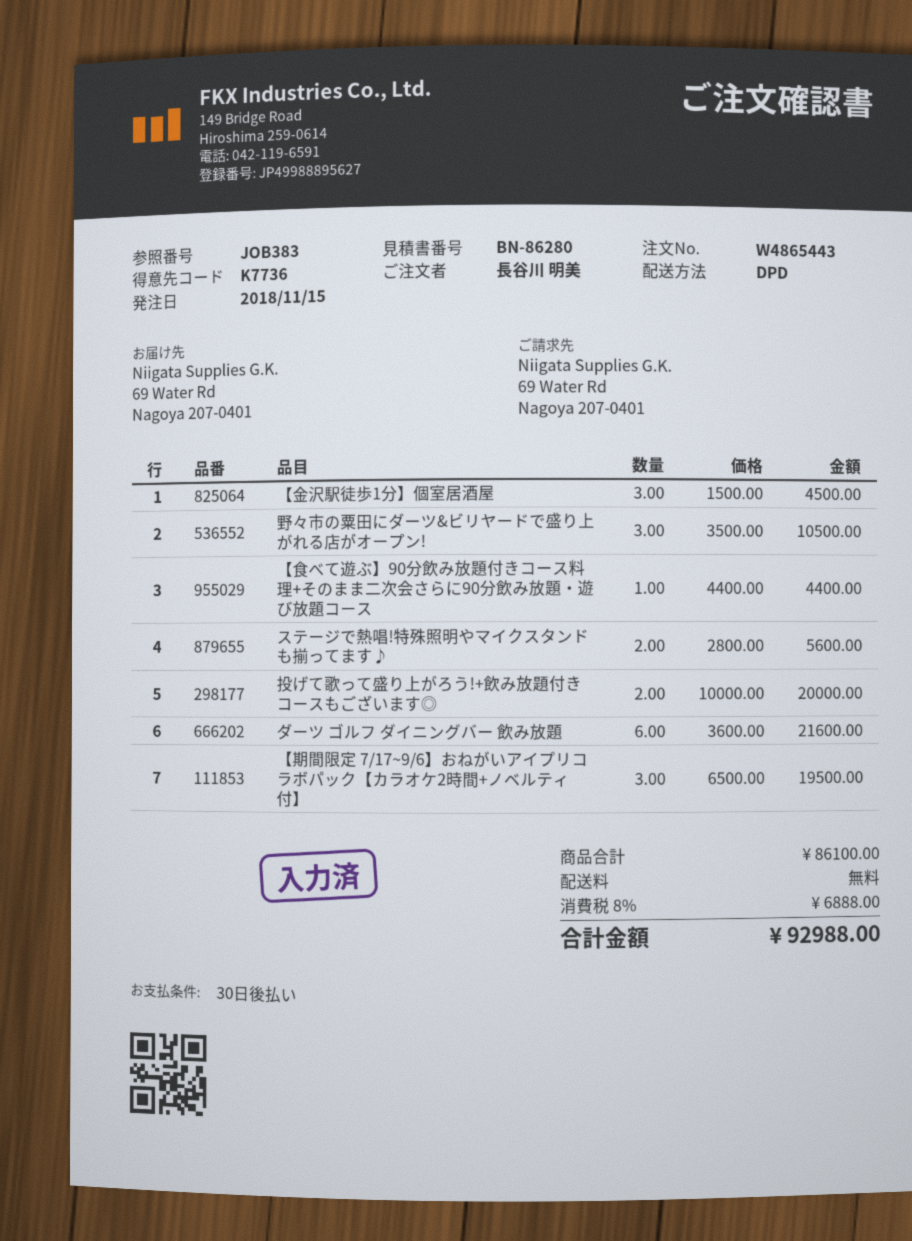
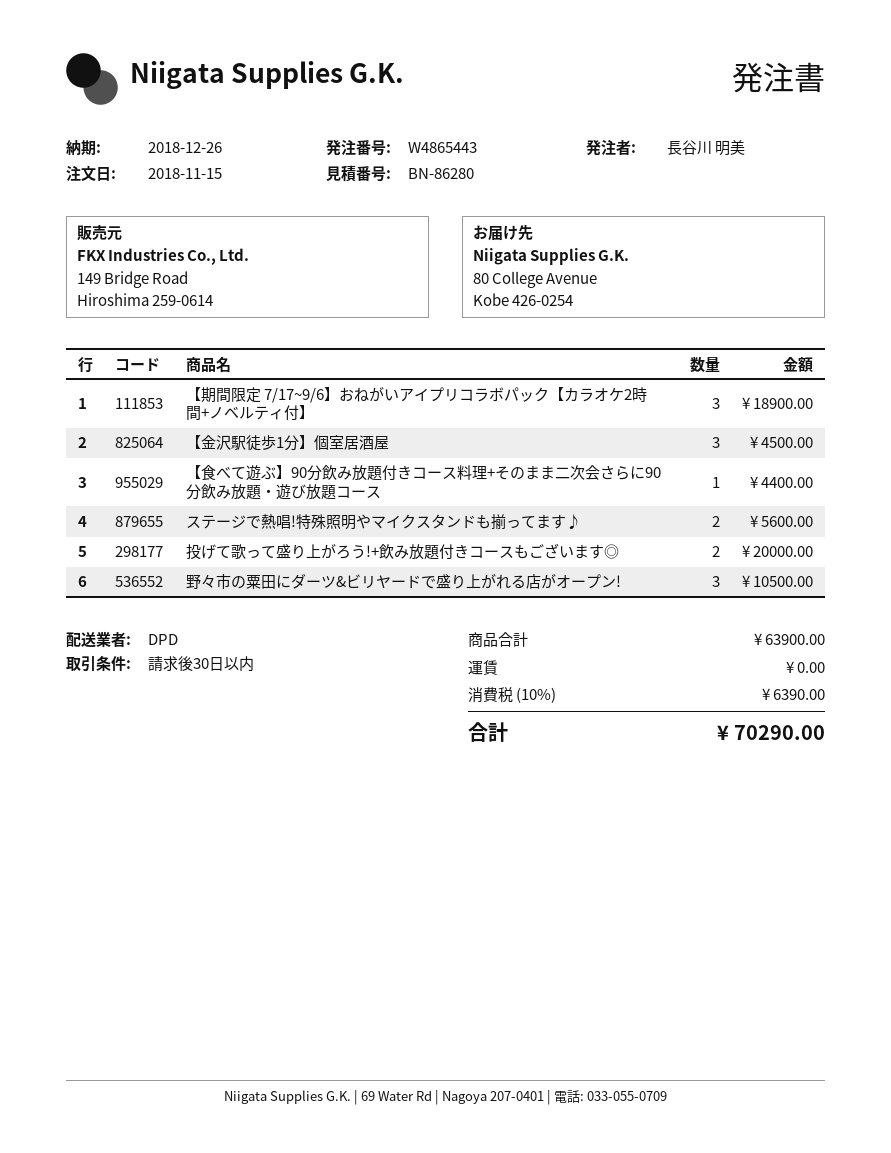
ship to: 69 Water Rd, Nagoya 207-0401 -> 80 College Avenue, Kobe 426-0254
ダーツ ゴルフ ダイニングバー 飲み放題: 6 for 21600.00 -> none
【期間限定 7/17~9/6】おねがいアイプリコラボパック【カラオケ2時間+ノベルティ付】: 3 for 19500.00 -> 3 for 18900.00
subtotal: 86100.00 -> 63900.00
tax: 8% = 6888.00 -> 10% = 6390.00
total: 92988.00 -> 70290.00

